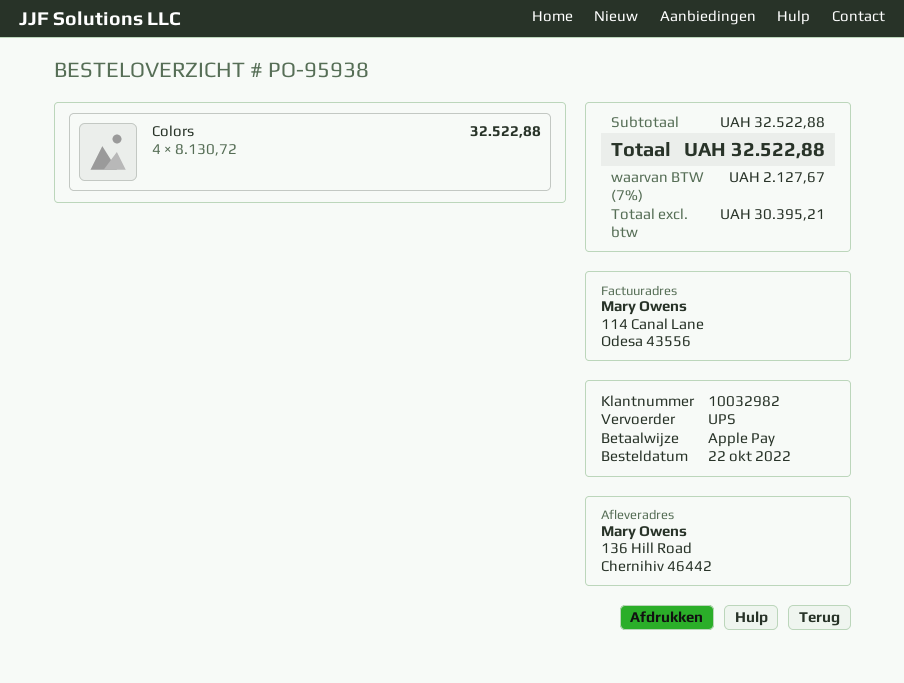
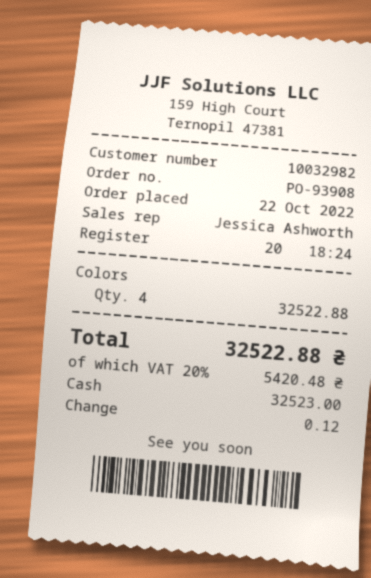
order number: PO-95938 -> PO-93908
payment method: Apple Pay -> cash
tax: 7% = 2127.67 -> 20% = 5420.48

